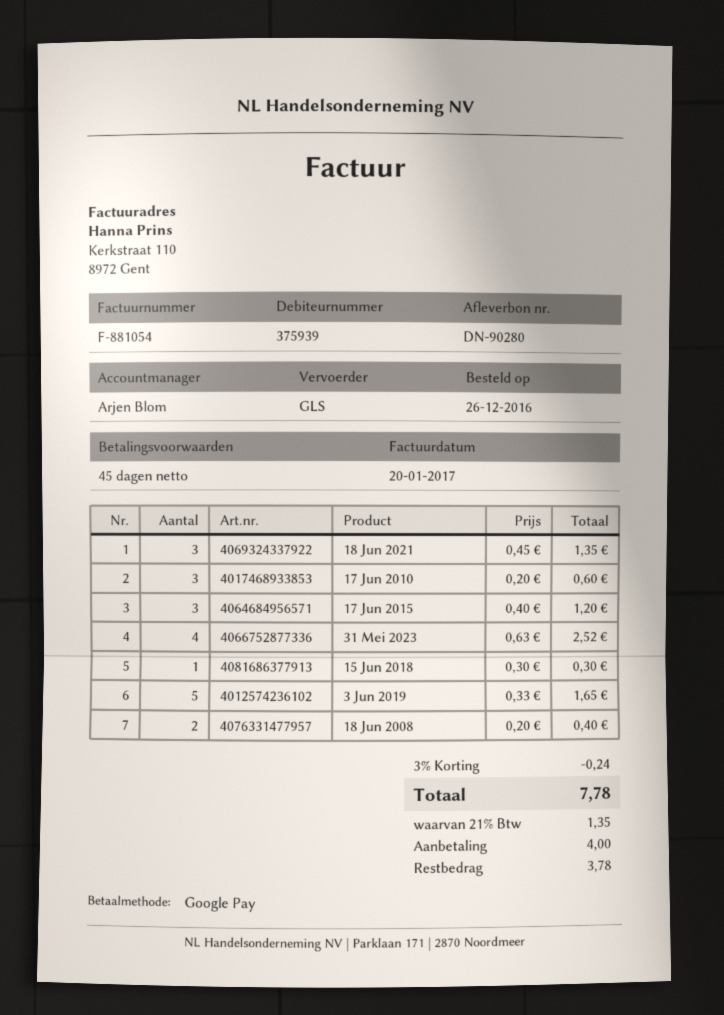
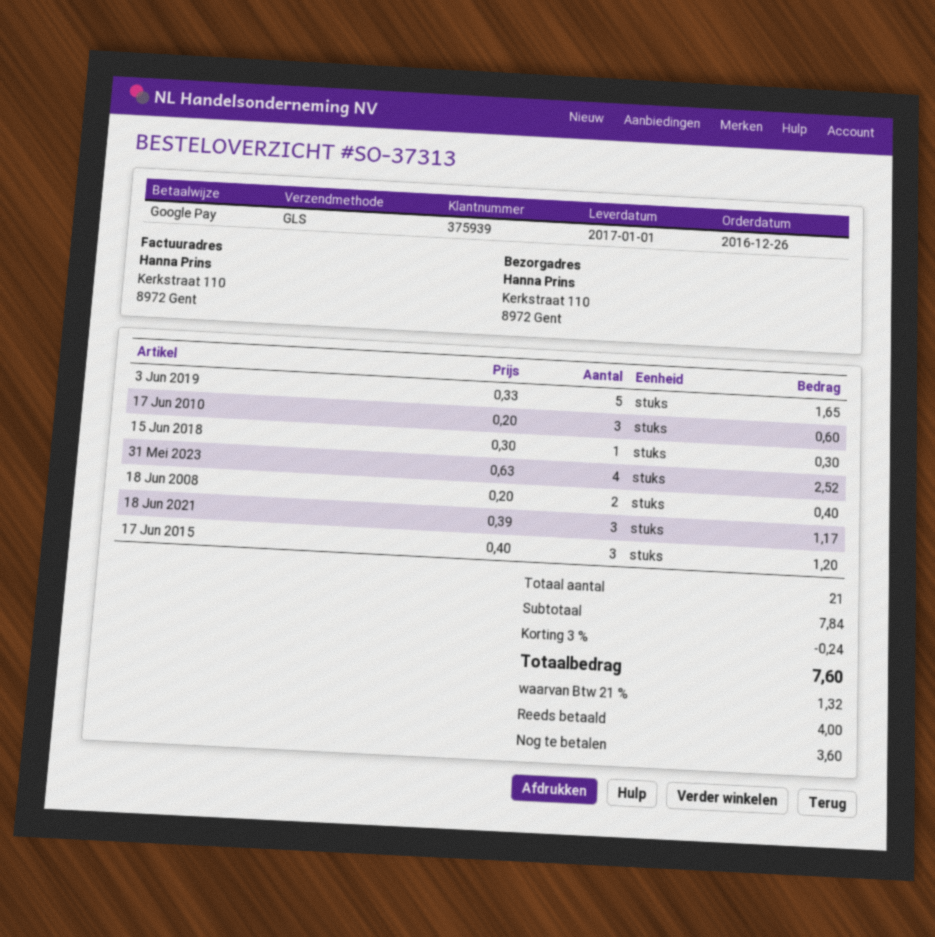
18 Jun 2021: 3 x 0.45 = 1.35 -> 3 x 0.39 = 1.17
tax: 21% = 1.35 -> 21% = 1.32
total: 7.78 -> 7.60
balance: 3.78 -> 3.60

